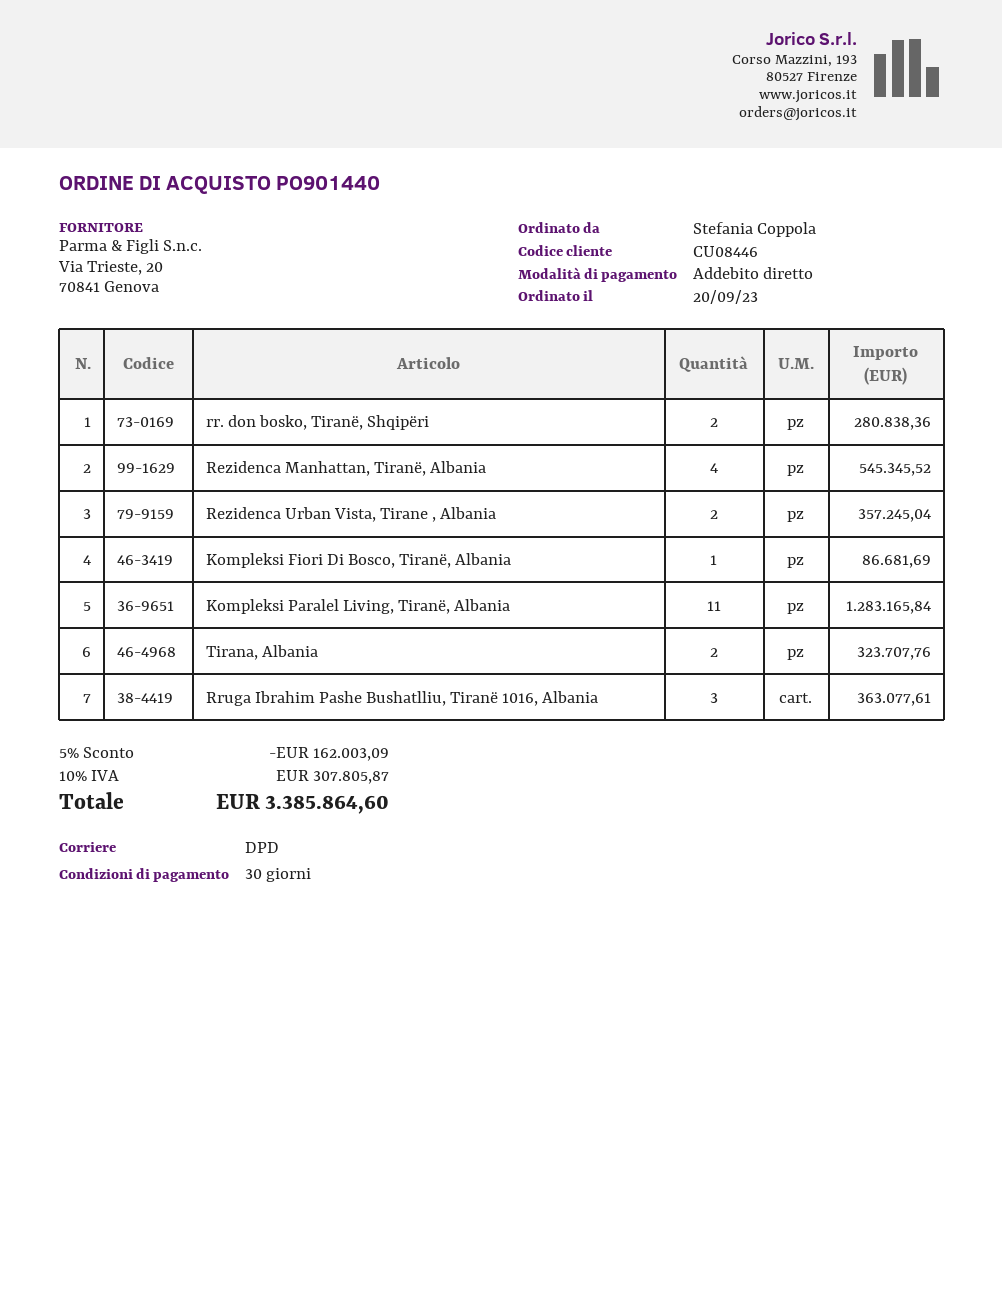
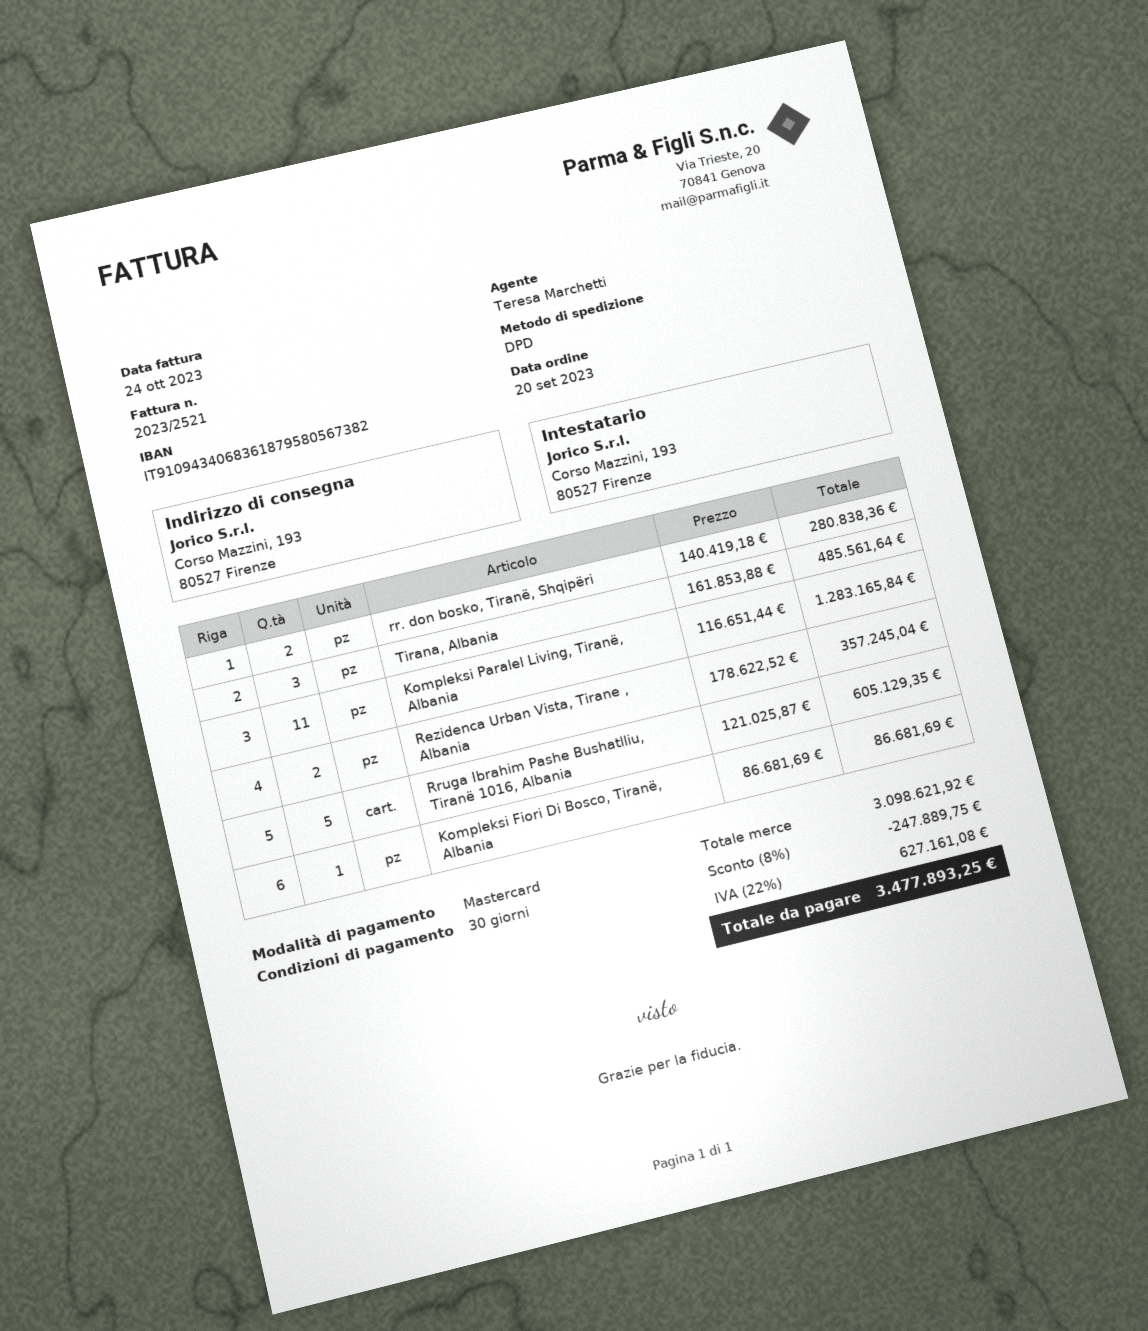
payment method: direct debit -> Mastercard
Rezidenca Manhattan, Tiranë, Albania: 4 for 545345.52 -> none
Tirana, Albania: 2 for 323707.76 -> 3 for 485561.64
Rruga Ibrahim Pashe Bushatlliu, Tiranë 1016, Albania: 3 for 363077.61 -> 5 for 605129.35
discount: 5% = 162003.09 -> 8% = 247889.75
tax: 10% = 307805.87 -> 22% = 627161.08
total: 3385864.60 -> 3477893.25

